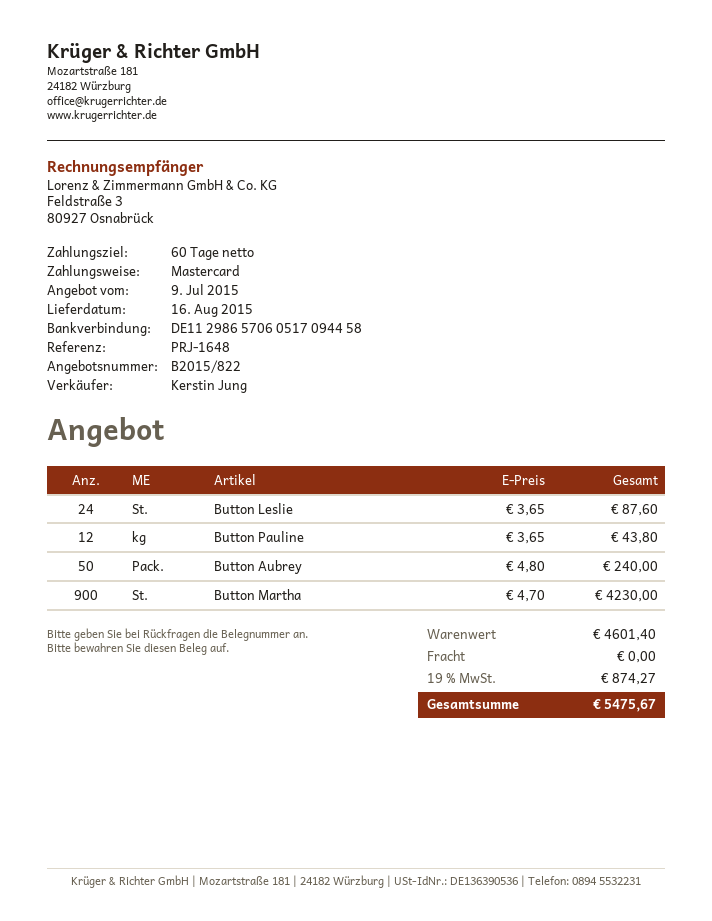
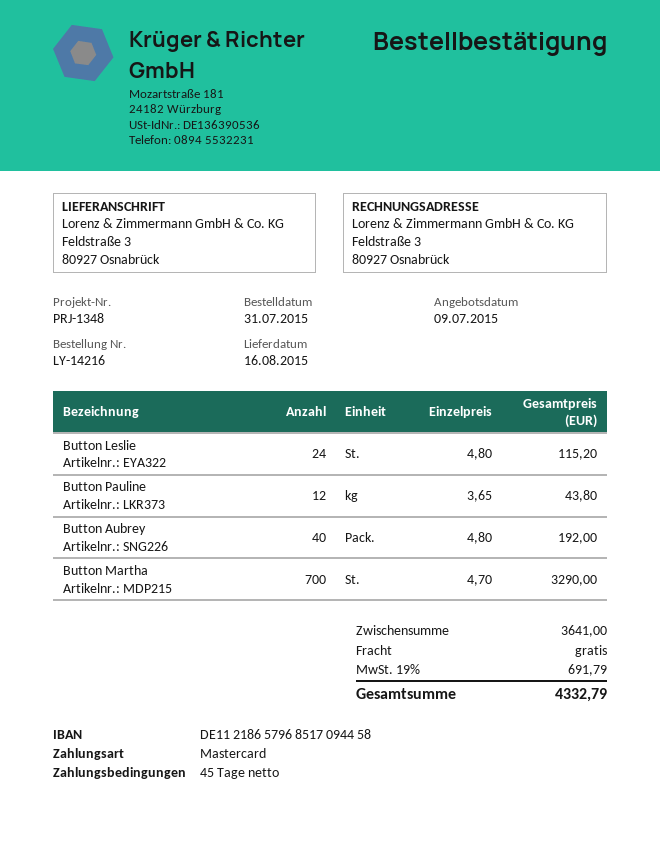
payment terms: 60 days -> 45 days
reference: PRJ-1648 -> PRJ-1348
bank account: DE11298657060517094458 -> DE11218657968517094458
Button Leslie: 24 x 3.65 = 87.60 -> 24 x 4.80 = 115.20
Button Aubrey: 50 x 4.80 = 240.00 -> 40 x 4.80 = 192.00
Button Martha: 900 x 4.70 = 4230.00 -> 700 x 4.70 = 3290.00
subtotal: 4601.40 -> 3641.00
tax: 19% = 874.27 -> 19% = 691.79
total: 5475.67 -> 4332.79

